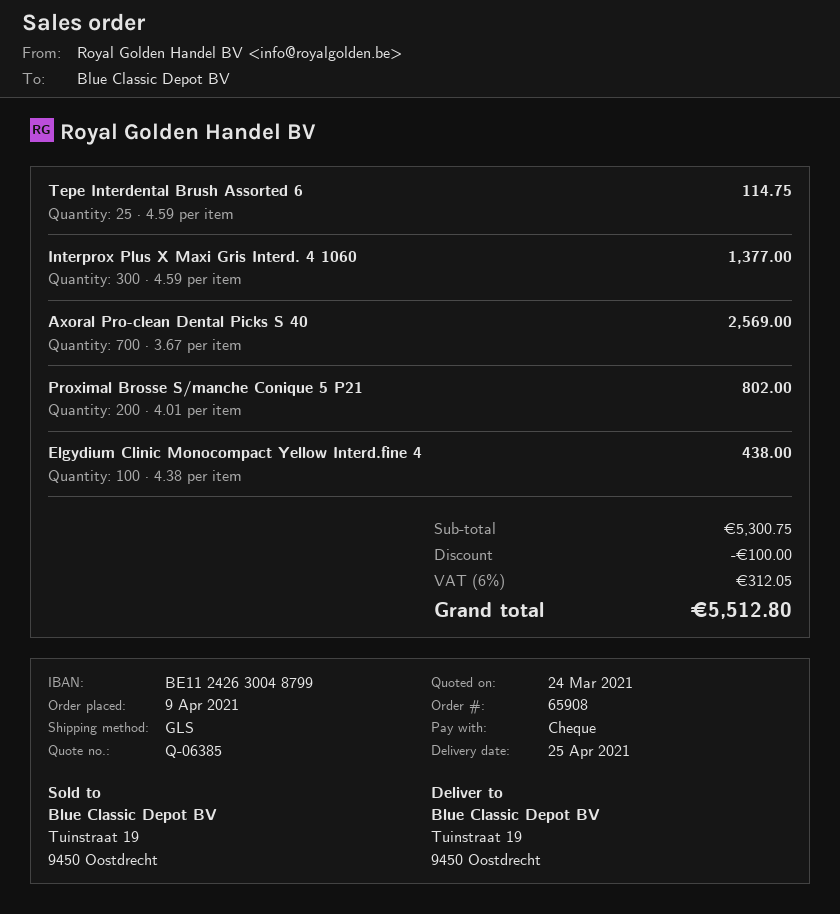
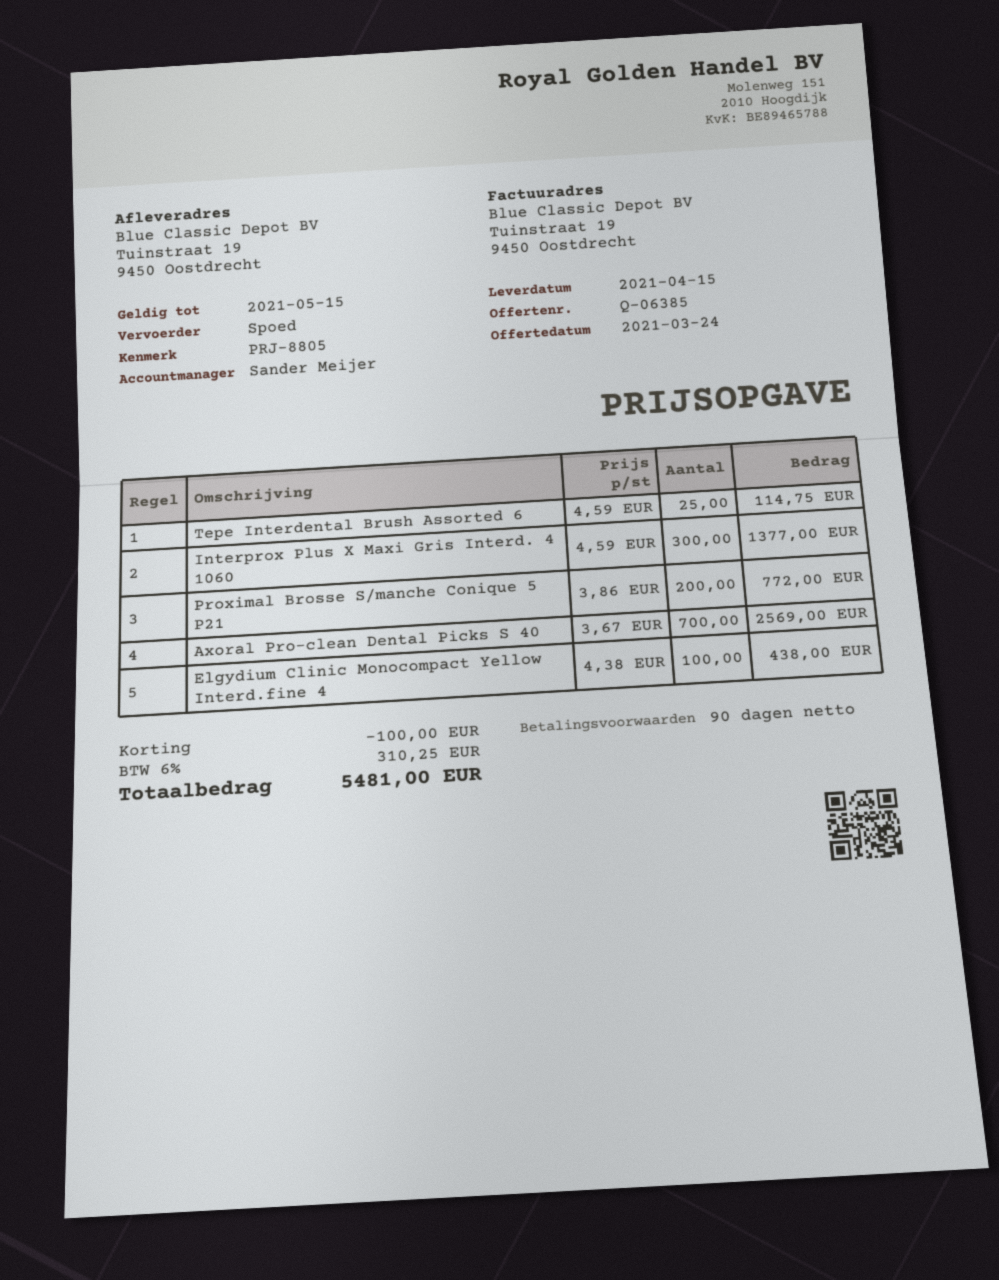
delivery date: 2021-04-25 -> 2021-04-15
shipping method: GLS -> express
Proximal Brosse S/manche Conique 5 P21: 200 x 4.01 = 802.00 -> 200 x 3.86 = 772.00
tax: 6% = 312.05 -> 6% = 310.25
total: 5512.80 -> 5481.00

